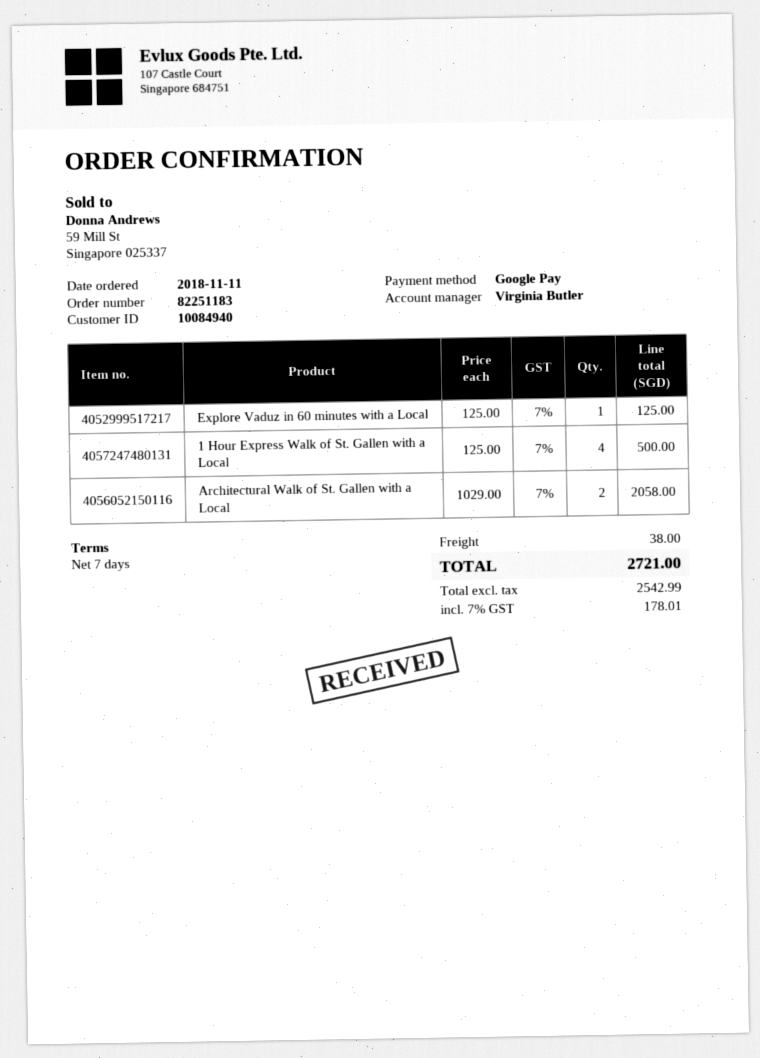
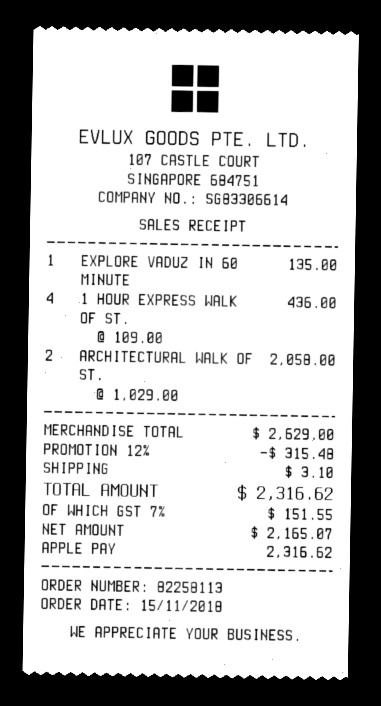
order number: 82251183 -> 82258113
order date: 2018-11-11 -> 2018-11-15
payment method: Google Pay -> Apple Pay
Explore Vaduz in 60 minutes with a Local: 1 x 125.00 = 125.00 -> 1 x 135.00 = 135.00
1 Hour Express Walk of St. Gallen with a Local: 4 x 125.00 = 500.00 -> 4 x 109.00 = 436.00
discount: none -> 12% = 315.48
shipping: 38.00 -> 3.10
net: 2542.99 -> 2165.07
tax: 7% = 178.01 -> 7% = 151.55
total: 2721.00 -> 2316.62

